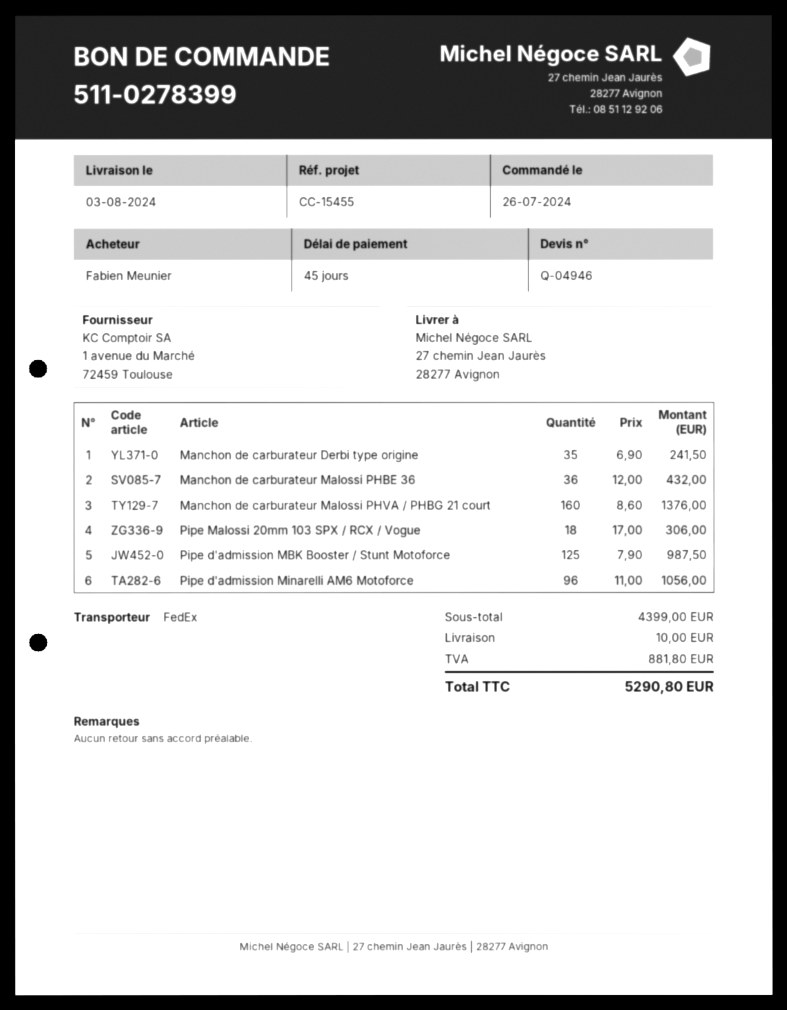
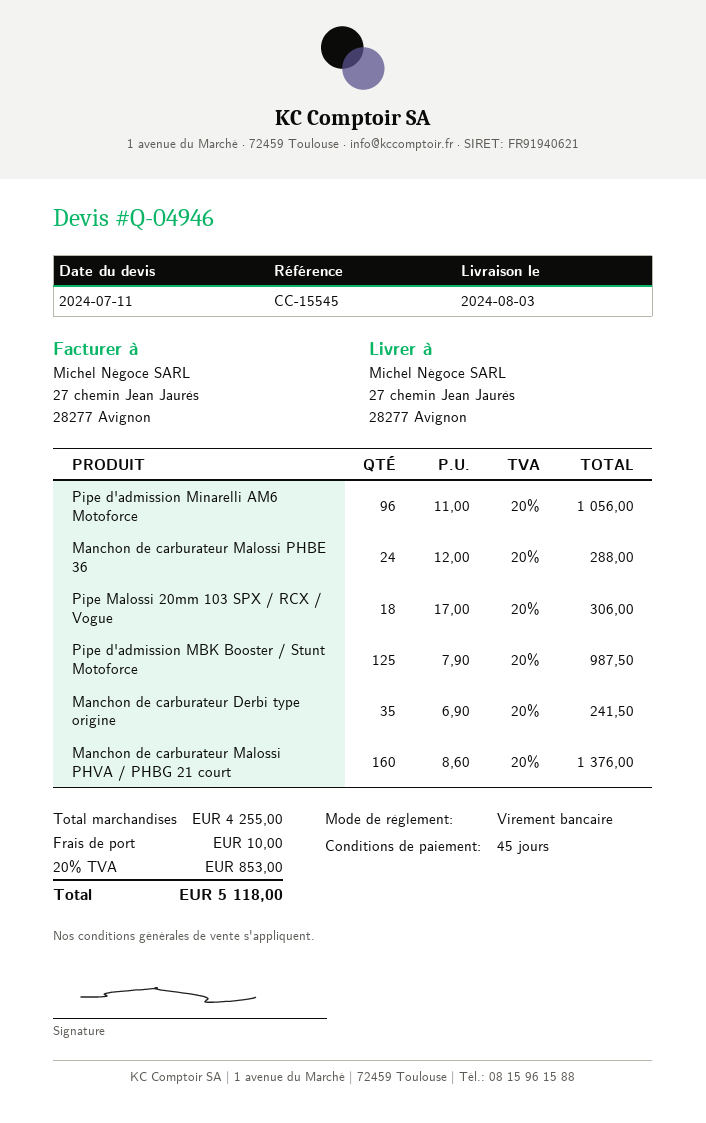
reference: CC-15455 -> CC-15545
Manchon de carburateur Malossi PHBE 36: 36 x 12.00 = 432.00 -> 24 x 12.00 = 288.00
subtotal: 4399.00 -> 4255.00
tax: 881.80 -> 853.00
total: 5290.80 -> 5118.00

